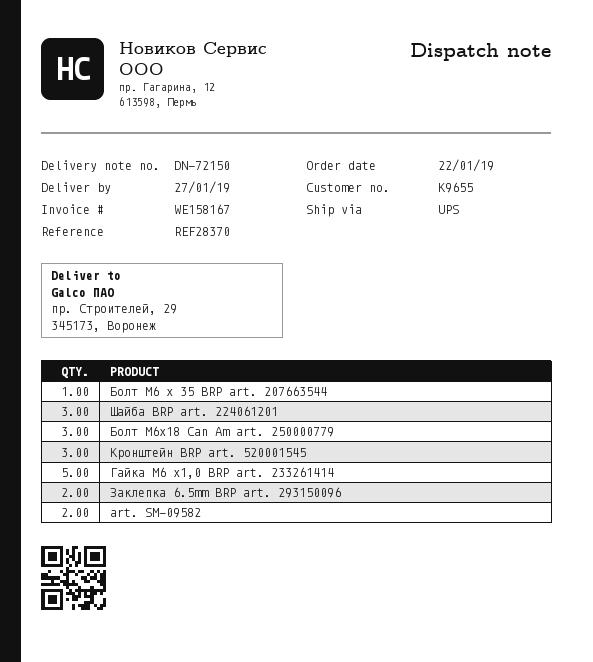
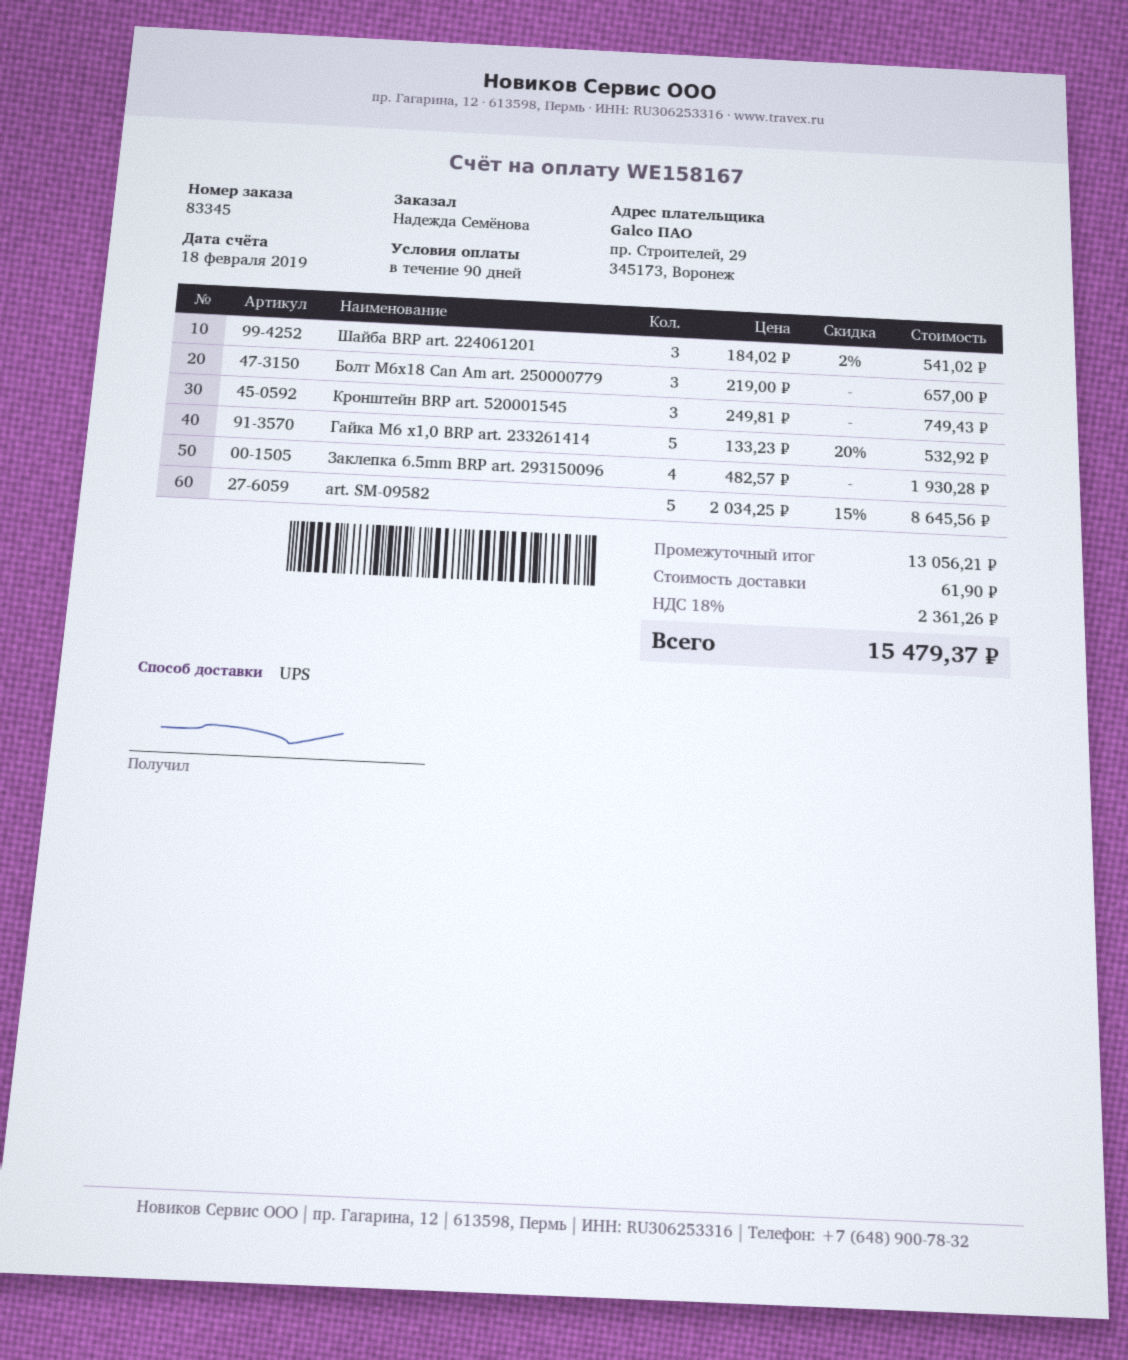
Болт М6 х 35 BRP art. 207663544: 1 -> none
Заклепка 6.5mm BRP art. 293150096: 2 -> 4
art. SM-09582: 2 -> 5

